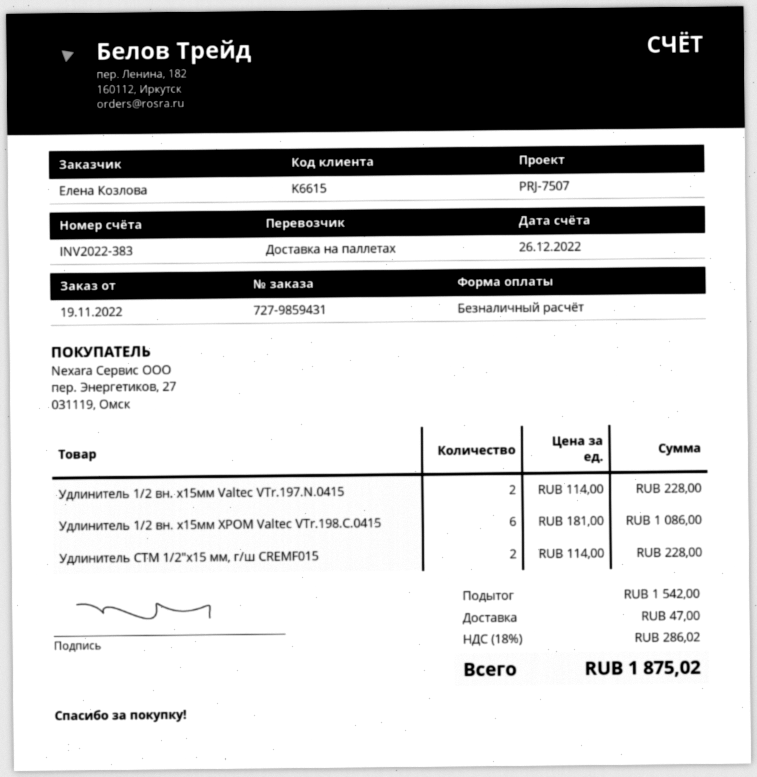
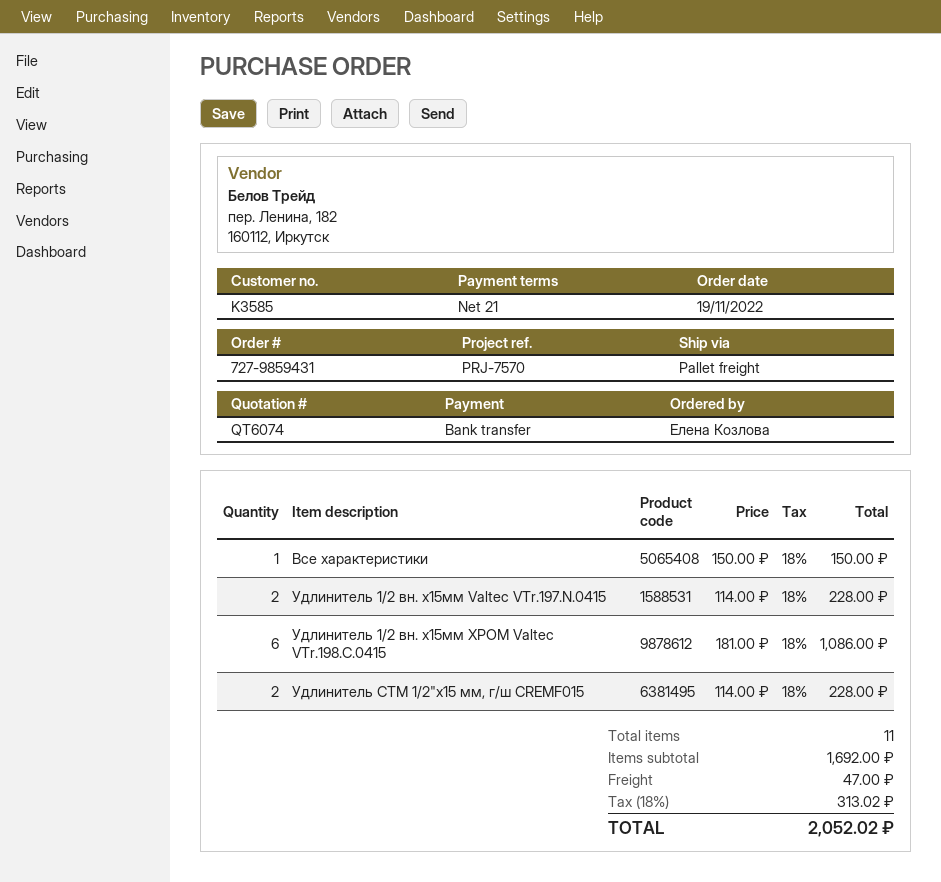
customer number: K6615 -> K3585
reference: PRJ-7507 -> PRJ-7570
Все характеристики: none -> 1 x 150.00 = 150.00
subtotal: 1542.00 -> 1692.00
tax: 18% = 286.02 -> 18% = 313.02
total: 1875.02 -> 2052.02

